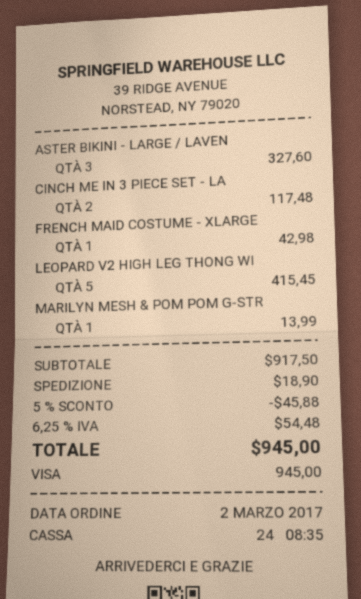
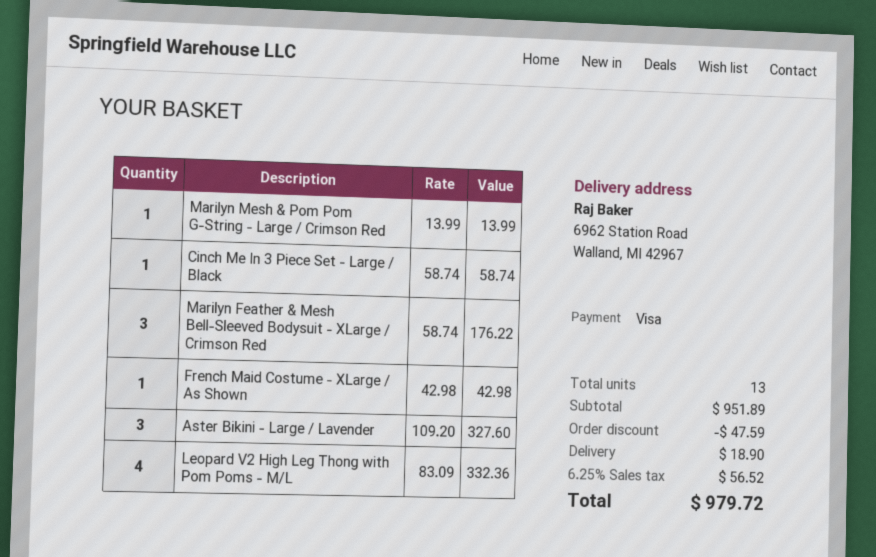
CINCH ME IN 3 PIECE SET - LA: 2 for 117.48 -> 1 for 58.74
LEOPARD V2 HIGH LEG THONG WI: 5 for 415.45 -> 4 for 332.36
Marilyn Feather & Mesh Bell-Sleeved Bodysuit - XLarge / Crimson Red: none -> 3 for 176.22
subtotal: 917.50 -> 951.89
discount: 45.88 -> 47.59
tax: 6.25% = 54.48 -> 6.25% = 56.52
total: 945.00 -> 979.72

